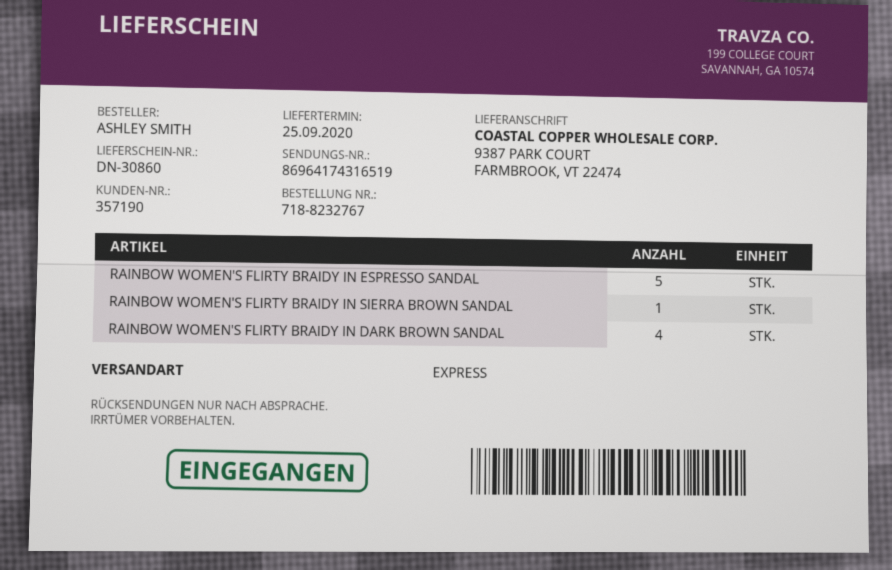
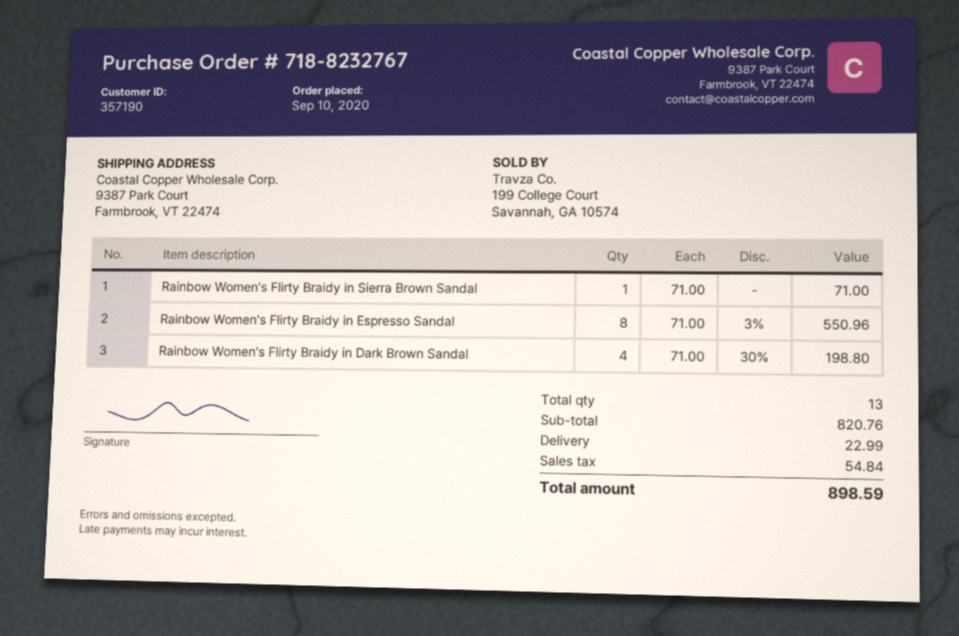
RAINBOW WOMEN'S FLIRTY BRAIDY IN ESPRESSO SANDAL: 5 -> 8

